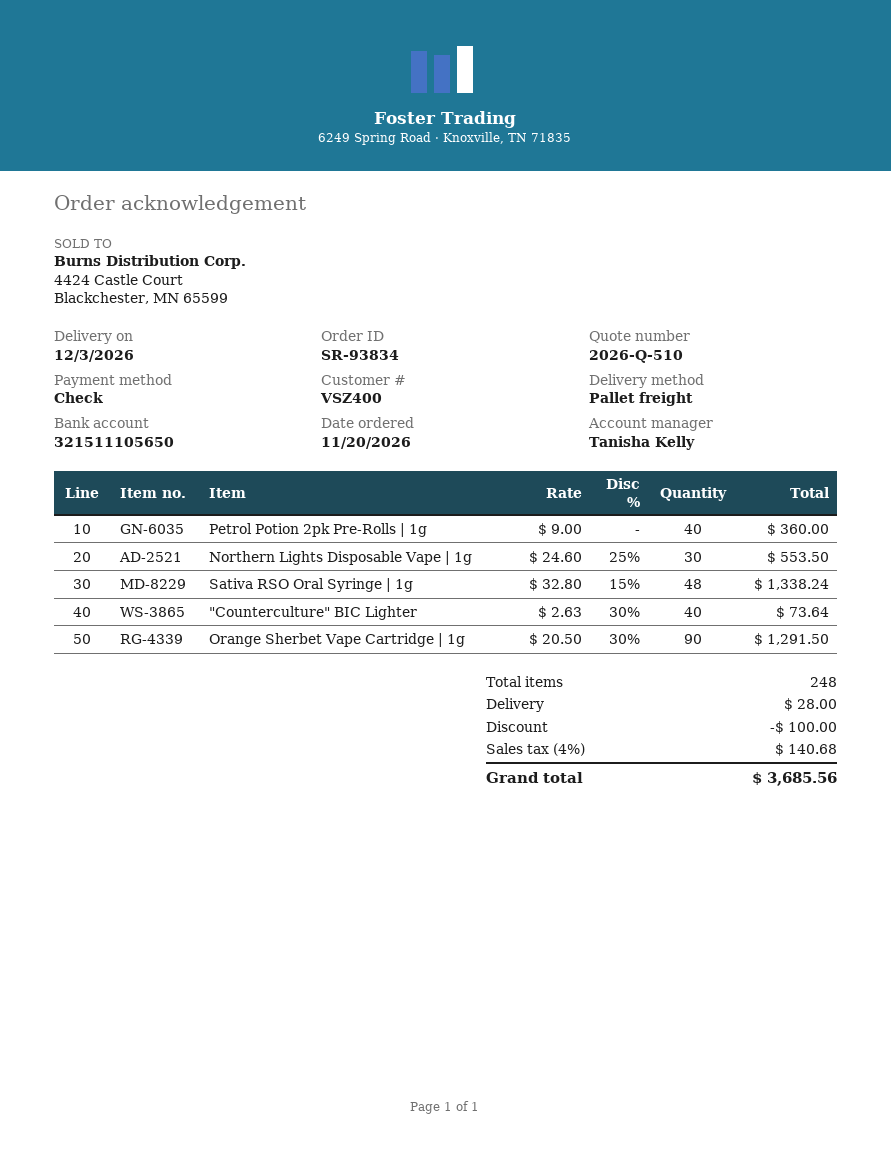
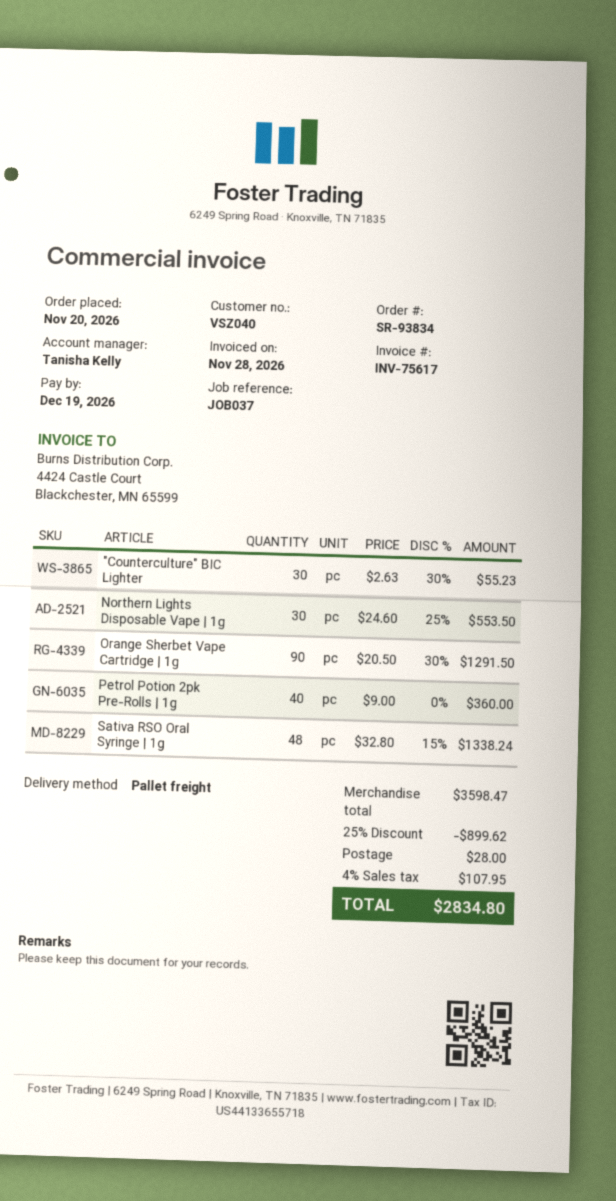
customer number: VSZ400 -> VSZ040
"Counterculture" BIC Lighter: 40 x 2.63 - 30% = 73.64 -> 30 x 2.63 - 30% = 55.23
discount: 100.00 -> 899.62
tax: 4% = 140.68 -> 4% = 107.95
total: 3685.56 -> 2834.80

